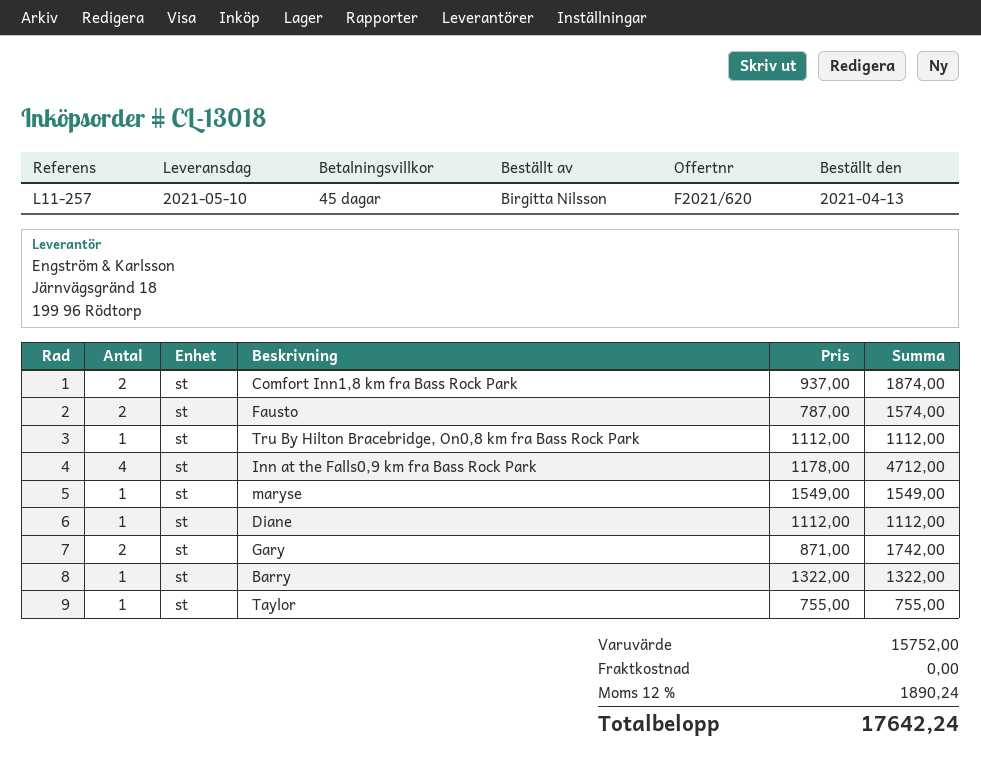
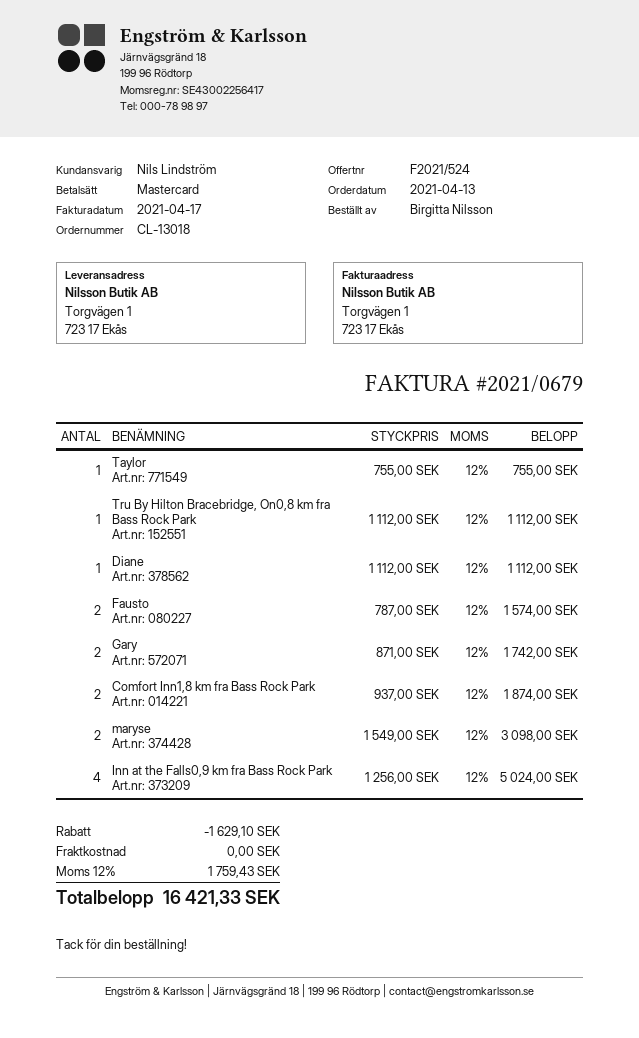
quote number: F2021/620 -> F2021/524
Inn at the Falls0,9 km fra Bass Rock Park: 4 x 1178.00 = 4712.00 -> 4 x 1256.00 = 5024.00
maryse: 1 x 1549.00 = 1549.00 -> 2 x 1549.00 = 3098.00
Barry: 1 x 1322.00 = 1322.00 -> none
discount: none -> 1629.10
tax: 12% = 1890.24 -> 12% = 1759.43
total: 17642.24 -> 16421.33

